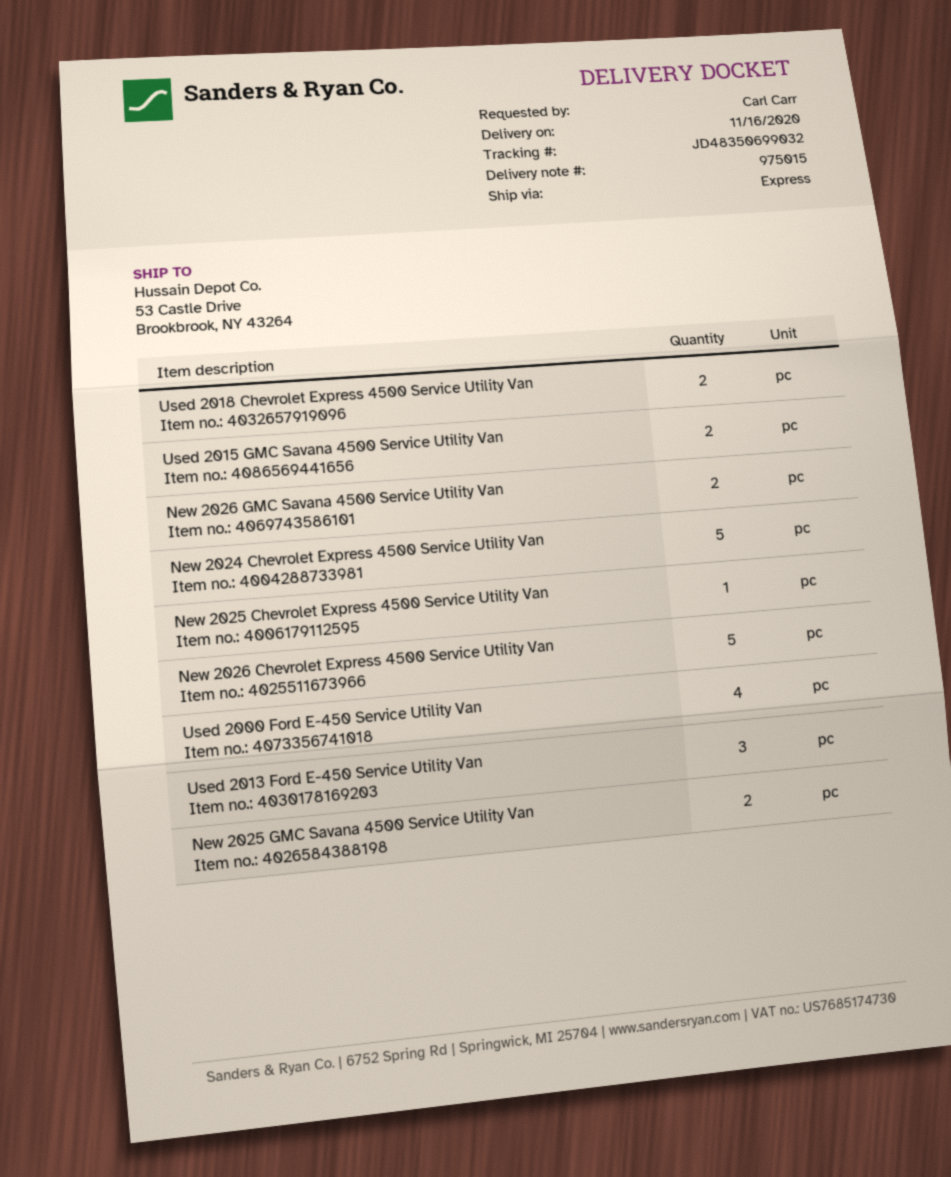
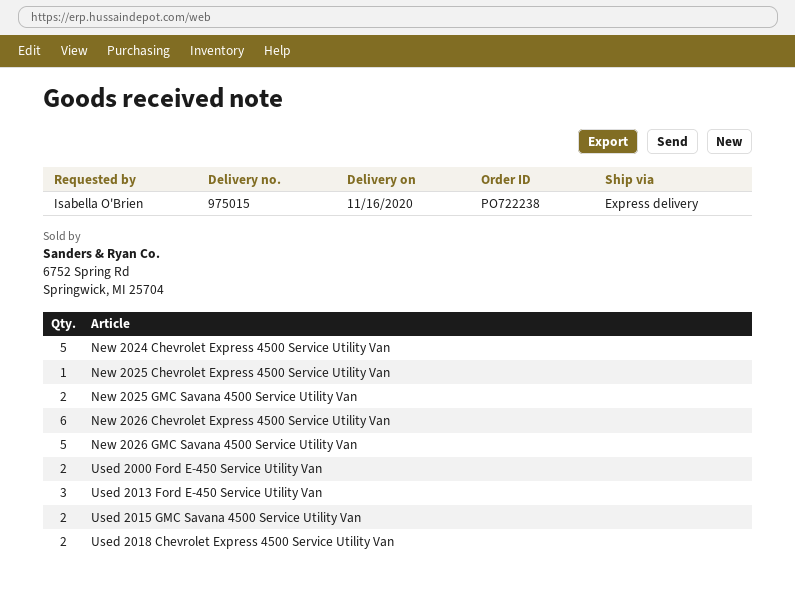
ordered by: Carl Carr -> Isabella O'Brien
New 2026 GMC Savana 4500 Service Utility Van: 2 -> 5
New 2026 Chevrolet Express 4500 Service Utility Van: 5 -> 6
Used 2000 Ford E-450 Service Utility Van: 4 -> 2

